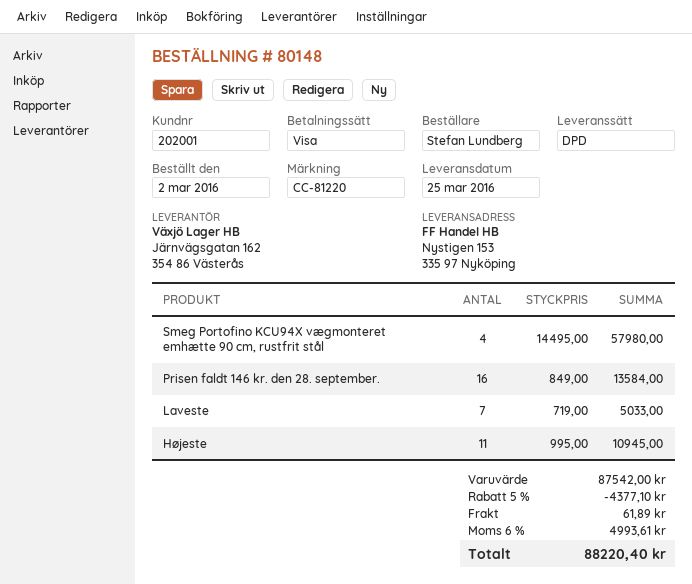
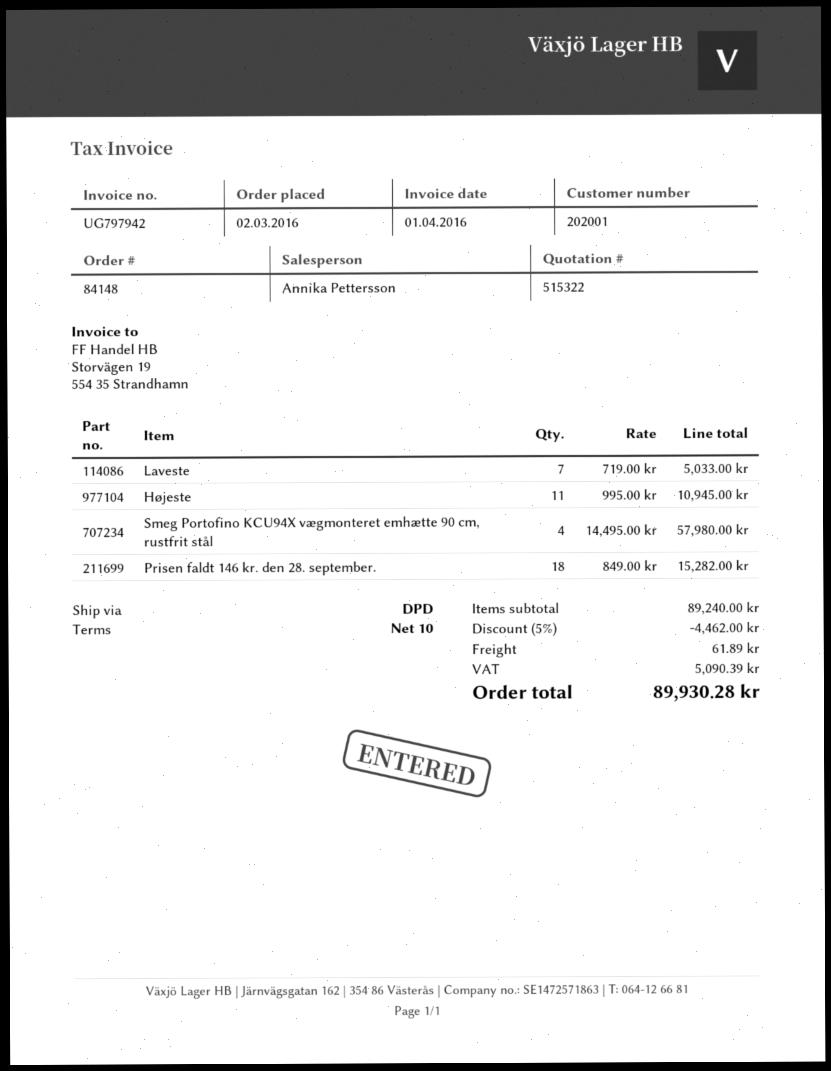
order number: 80148 -> 84148
Prisen faldt 146 kr. den 28. september.: 16 x 849.00 = 13584.00 -> 18 x 849.00 = 15282.00
subtotal: 87542.00 -> 89240.00
discount: 5% = 4377.10 -> 5% = 4462.00
tax: 4993.61 -> 5090.39
total: 88220.40 -> 89930.28

